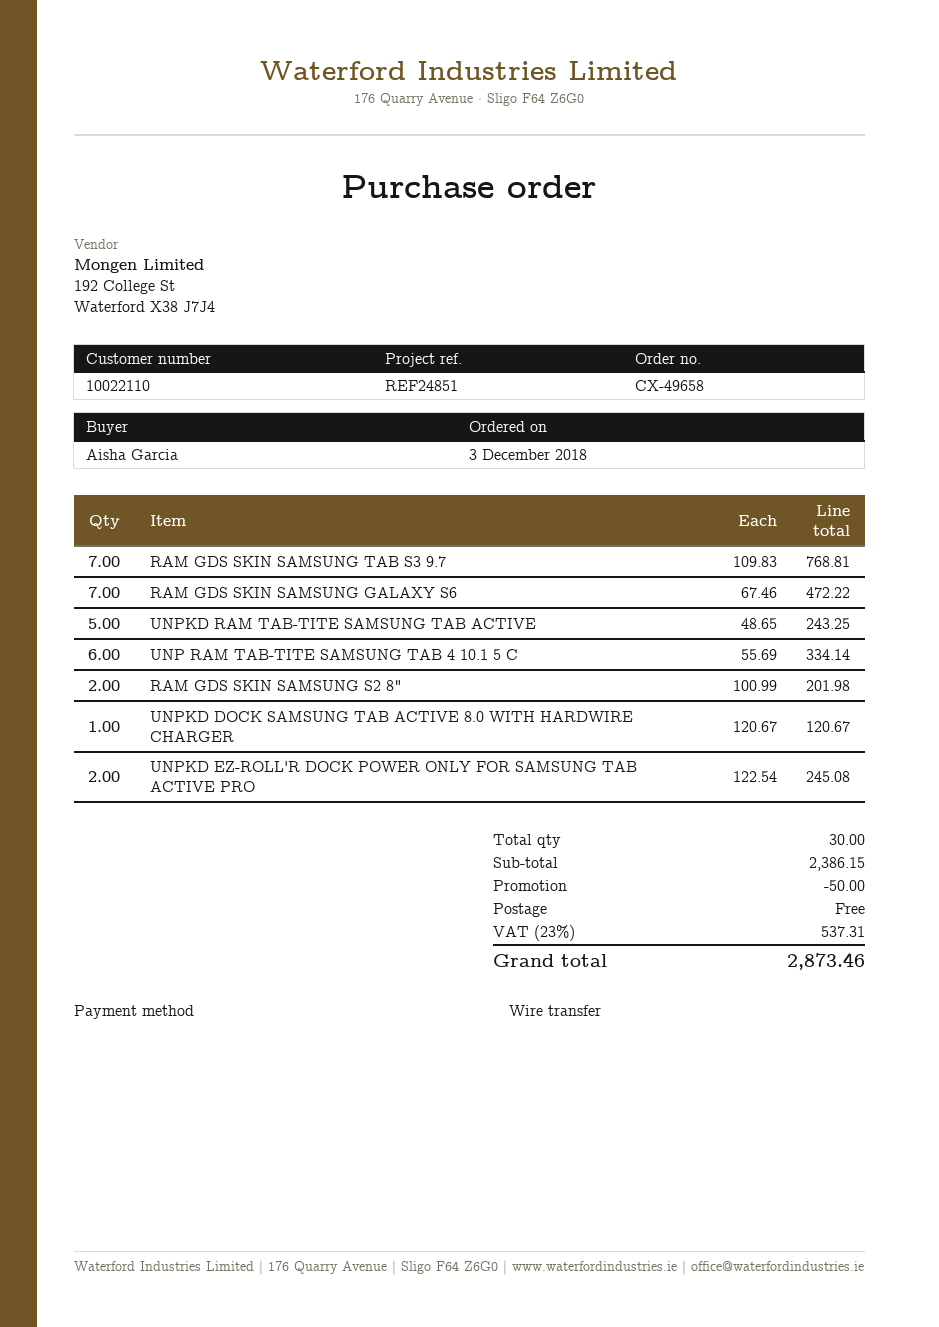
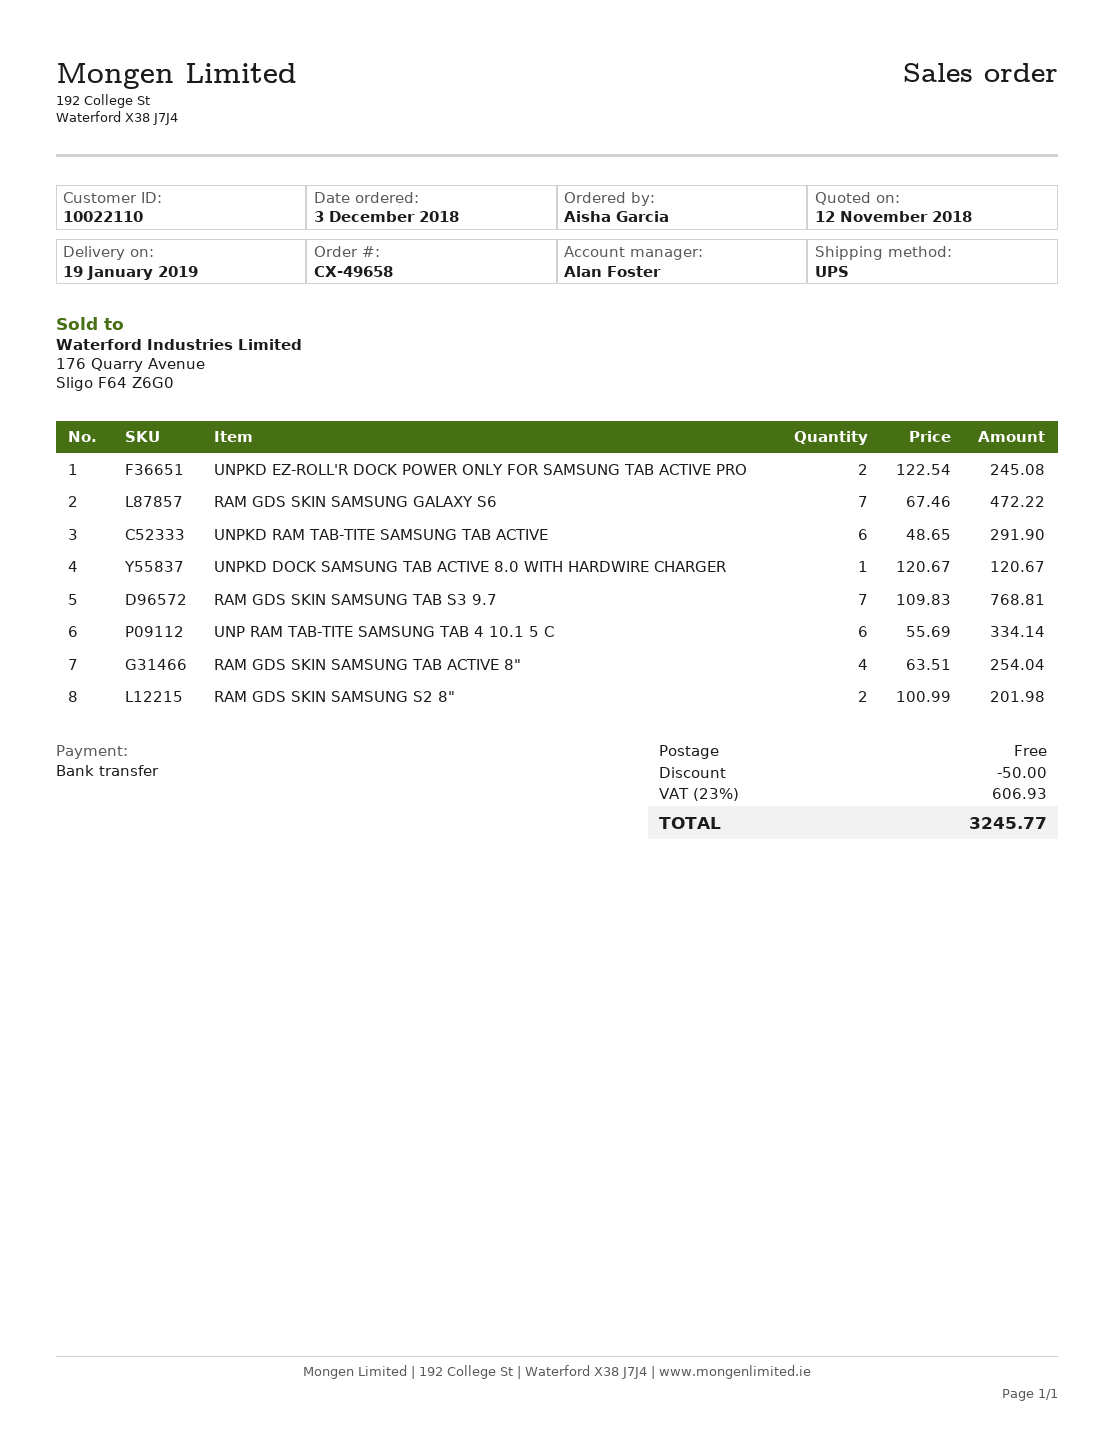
UNPKD RAM TAB-TITE SAMSUNG TAB ACTIVE: 5 x 48.65 = 243.25 -> 6 x 48.65 = 291.90
RAM GDS SKIN SAMSUNG TAB ACTIVE 8": none -> 4 x 63.51 = 254.04
tax: 23% = 537.31 -> 23% = 606.93
total: 2873.46 -> 3245.77

